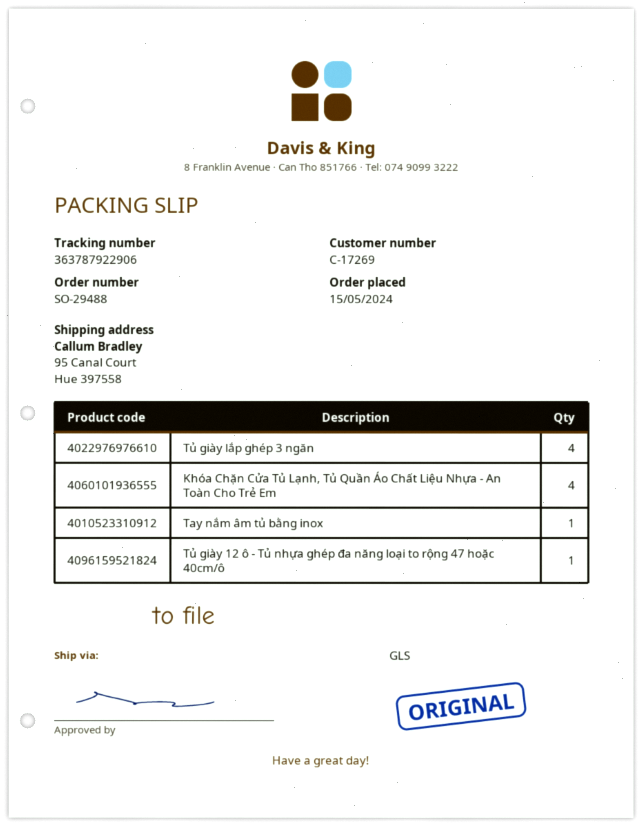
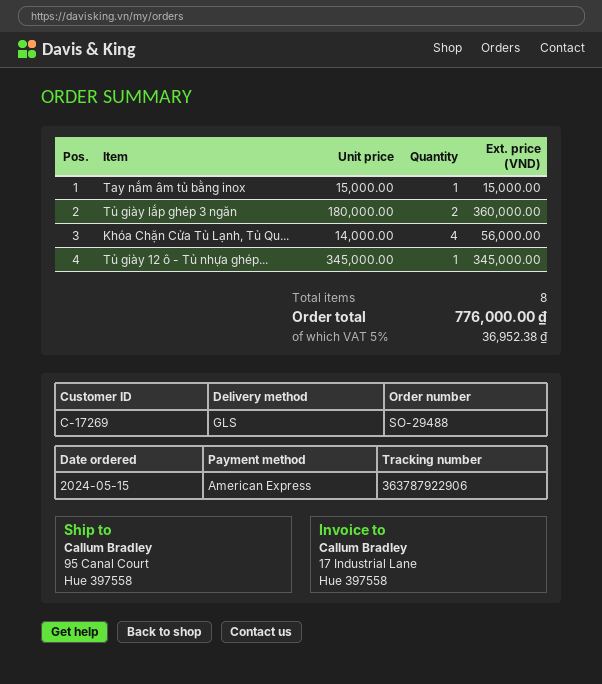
Tủ giày lắp ghép 3 ngăn: 4 -> 2

